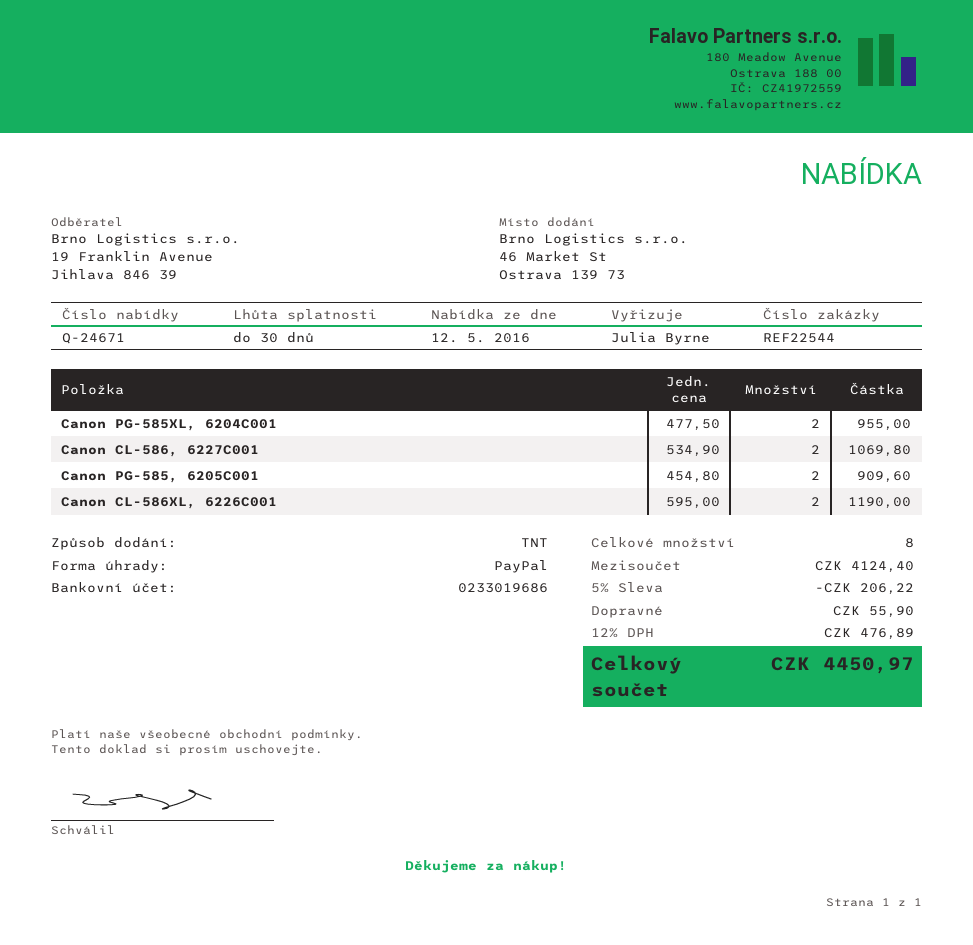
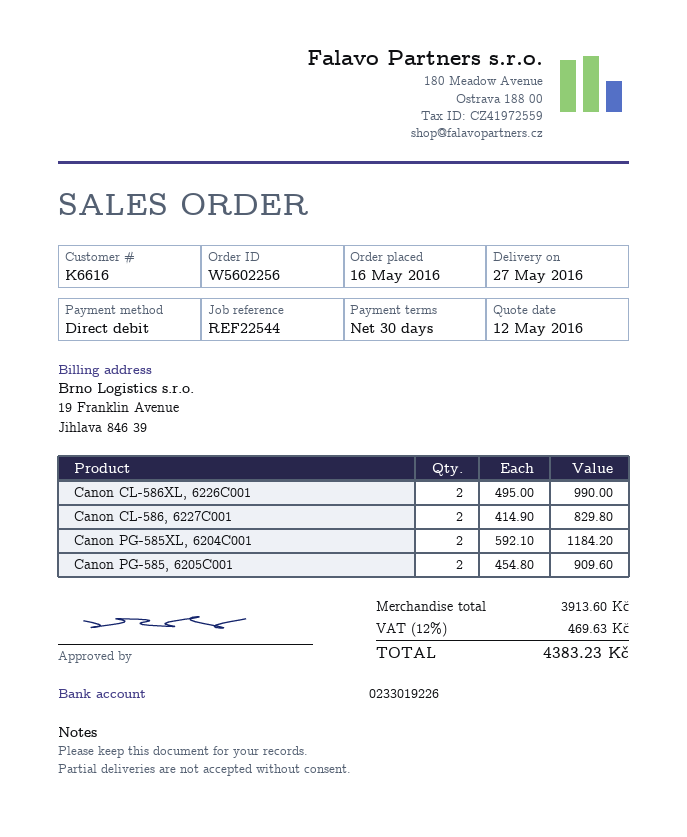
payment method: PayPal -> direct debit
bank account: 0233019686 -> 0233019226
Canon PG-585XL, 6204C001: 2 x 477.50 = 955.00 -> 2 x 592.10 = 1184.20
Canon CL-586, 6227C001: 2 x 534.90 = 1069.80 -> 2 x 414.90 = 829.80
Canon CL-586XL, 6226C001: 2 x 595.00 = 1190.00 -> 2 x 495.00 = 990.00
subtotal: 4124.40 -> 3913.60
discount: 5% = 206.22 -> none
shipping: 55.90 -> none
tax: 12% = 476.89 -> 12% = 469.63
total: 4450.97 -> 4383.23

